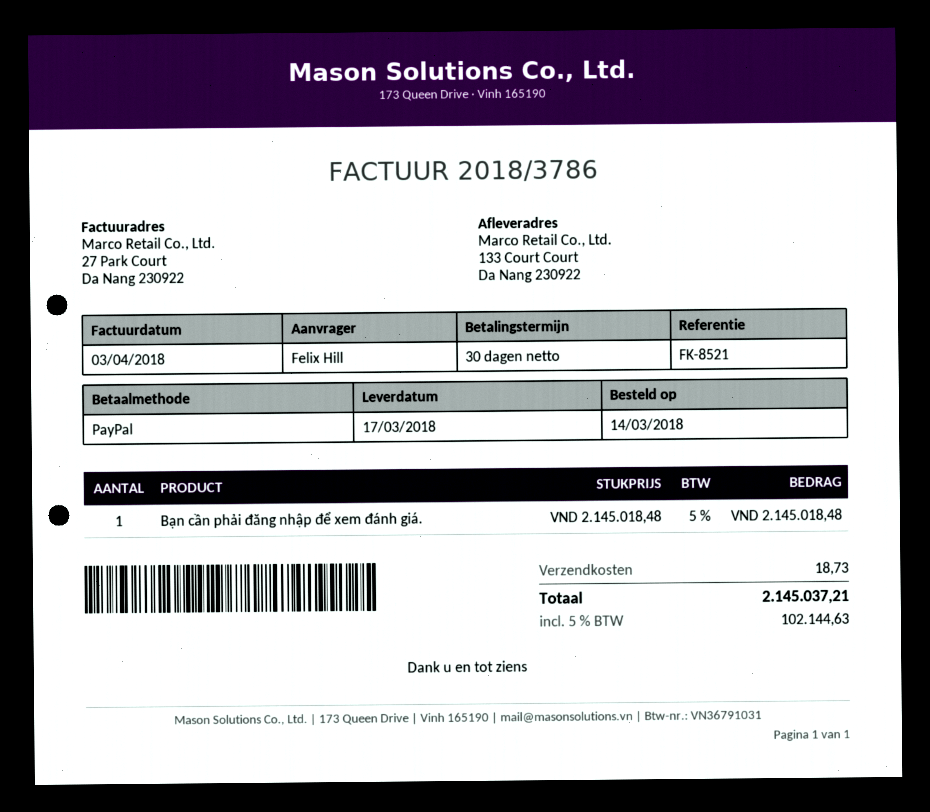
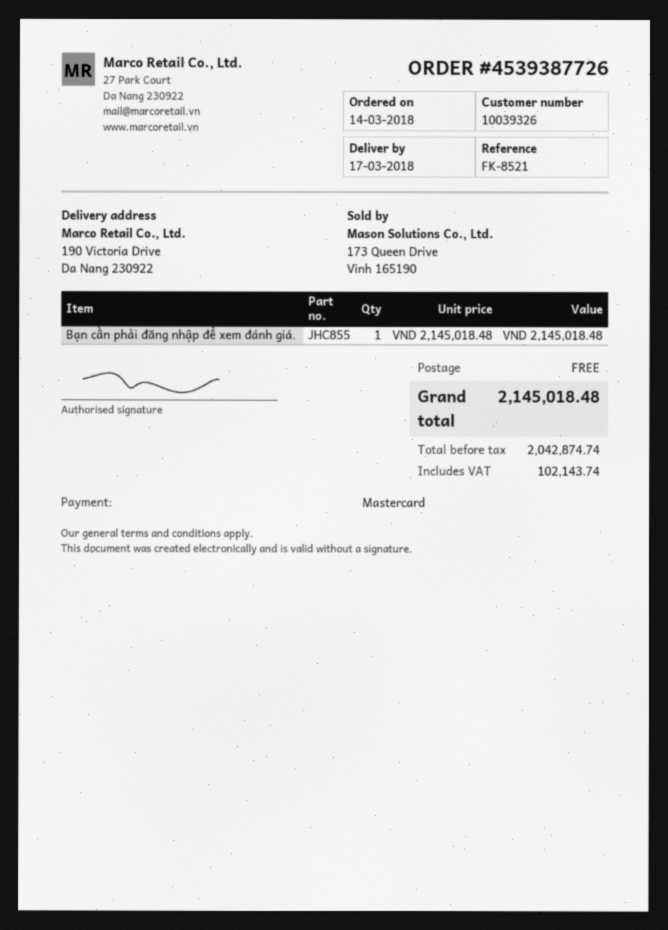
payment method: PayPal -> Mastercard
ship to: 133 Court Court, Da Nang 230922 -> 190 Victoria Drive, Da Nang 230922
shipping: 18.73 -> 0.00
tax: 102144.63 -> 102143.74
total: 2145037.21 -> 2145018.48

